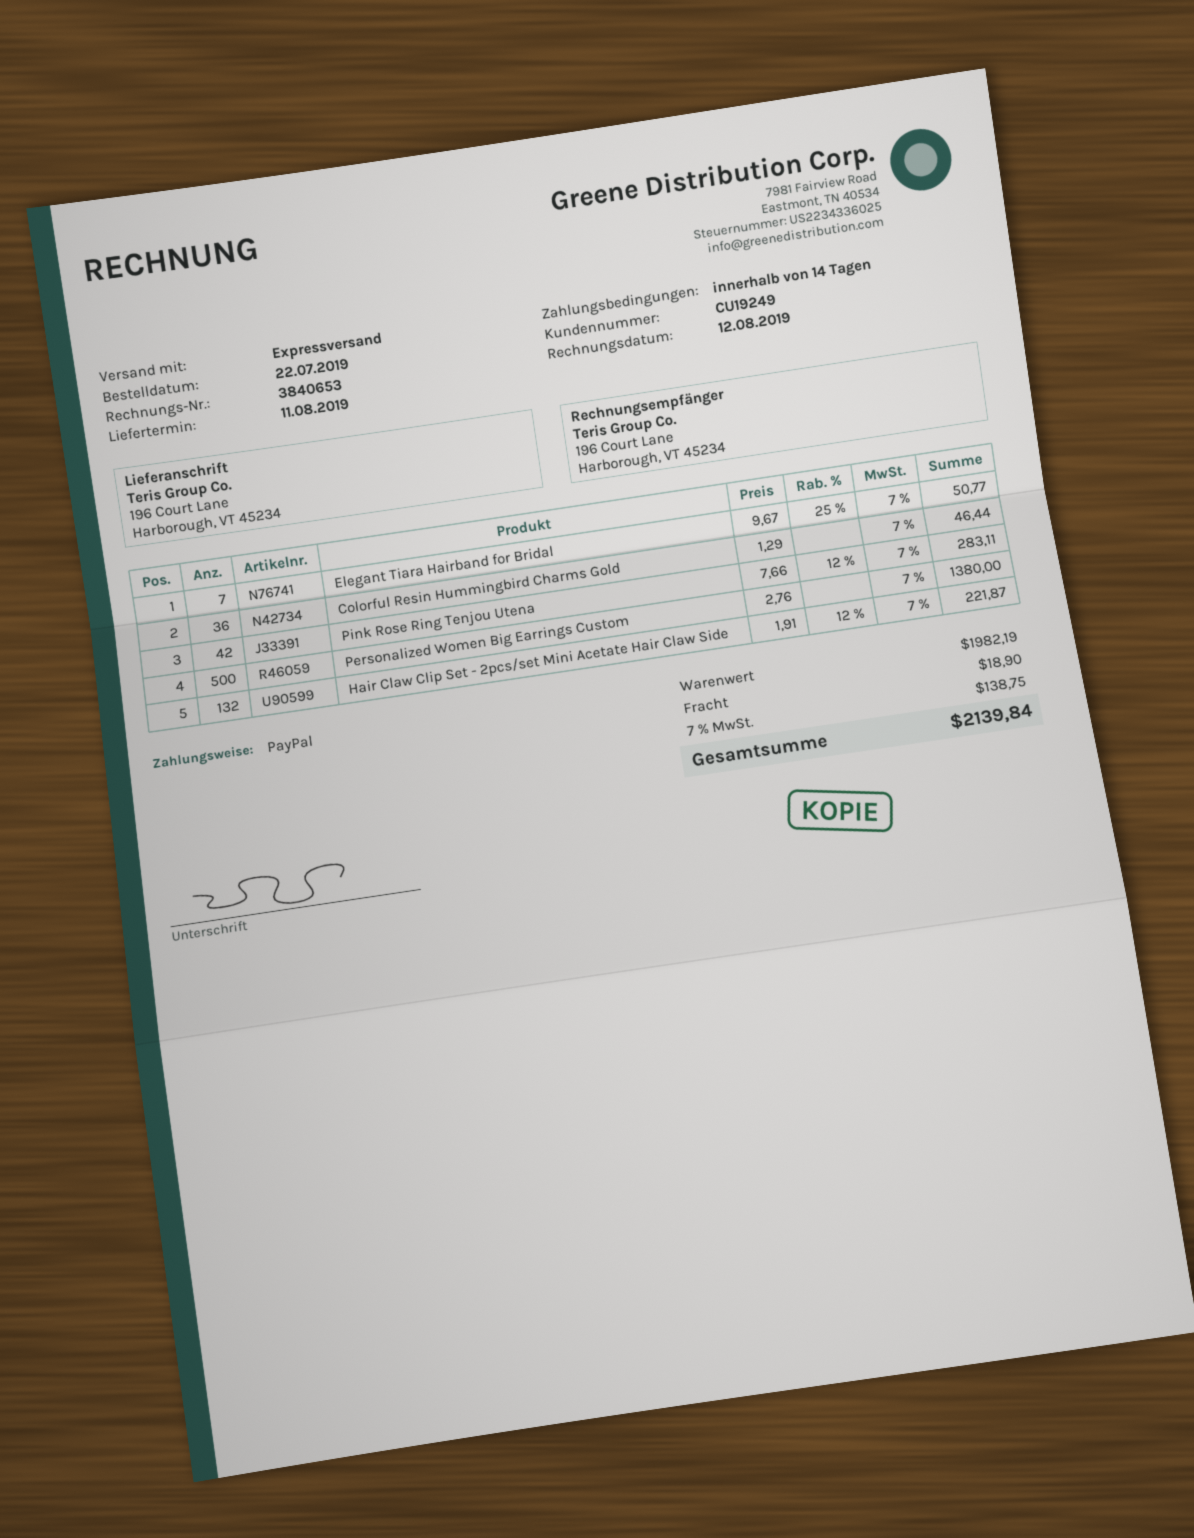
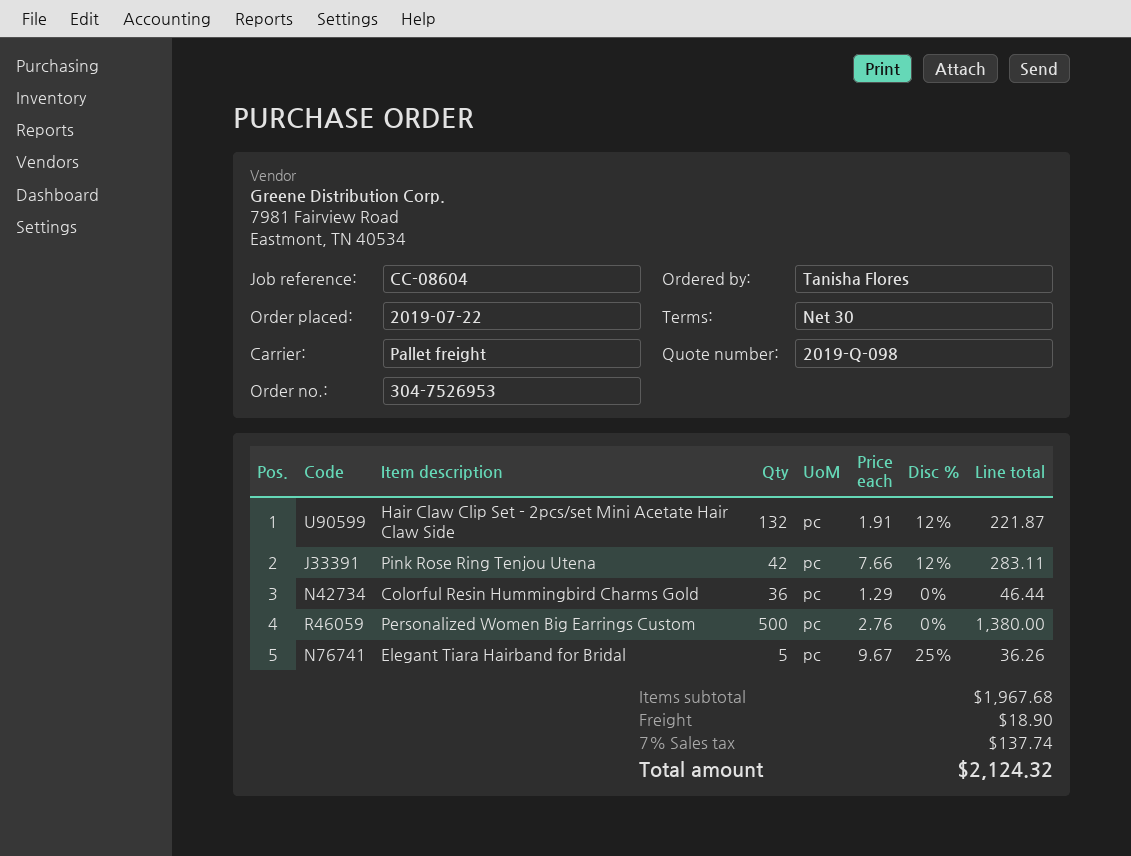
payment terms: 14 days -> 30 days
shipping method: express -> pallet freight
Elegant Tiara Hairband for Bridal: 7 x 9.67 - 25% = 50.77 -> 5 x 9.67 - 25% = 36.26
subtotal: 1982.19 -> 1967.68
tax: 7% = 138.75 -> 7% = 137.74
total: 2139.84 -> 2124.32

